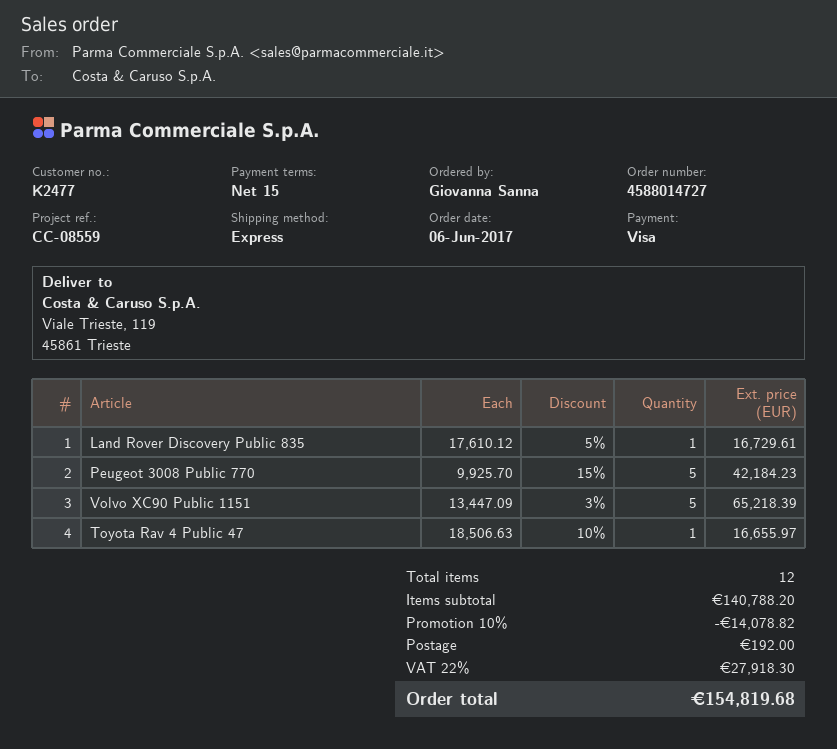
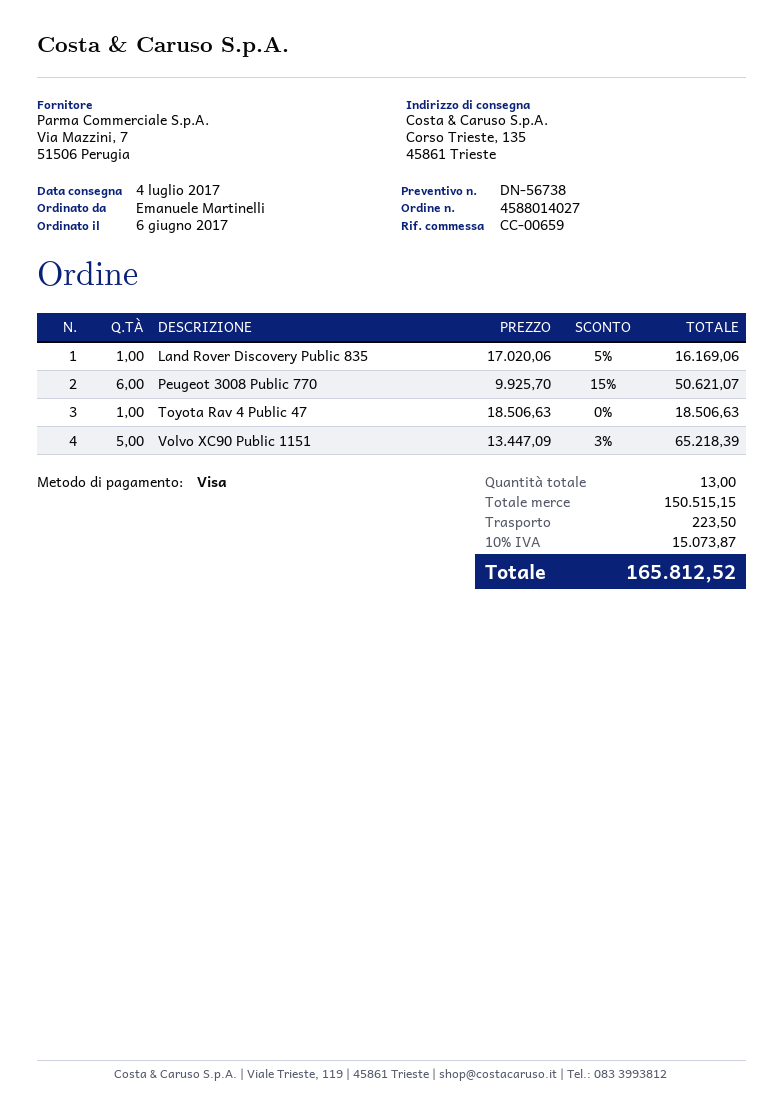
order number: 4588014727 -> 4588014027
reference: CC-08559 -> CC-00659
ordered by: Giovanna Sanna -> Emanuele Martinelli
ship to: Viale Trieste, 119, 45861 Trieste -> Corso Trieste, 135, 45861 Trieste
Land Rover Discovery Public 835: 1 x 17610.12 - 5% = 16729.61 -> 1 x 17020.06 - 5% = 16169.06
Peugeot 3008 Public 770: 5 x 9925.70 - 15% = 42184.23 -> 6 x 9925.70 - 15% = 50621.07
Toyota Rav 4 Public 47: 1 x 18506.63 - 10% = 16655.97 -> 1 x 18506.63 = 18506.63
total quantity: 12 -> 13
subtotal: 140788.20 -> 150515.15
discount: 10% = 14078.82 -> none
shipping: 192.00 -> 223.50
tax: 22% = 27918.30 -> 10% = 15073.87
total: 154819.68 -> 165812.52

